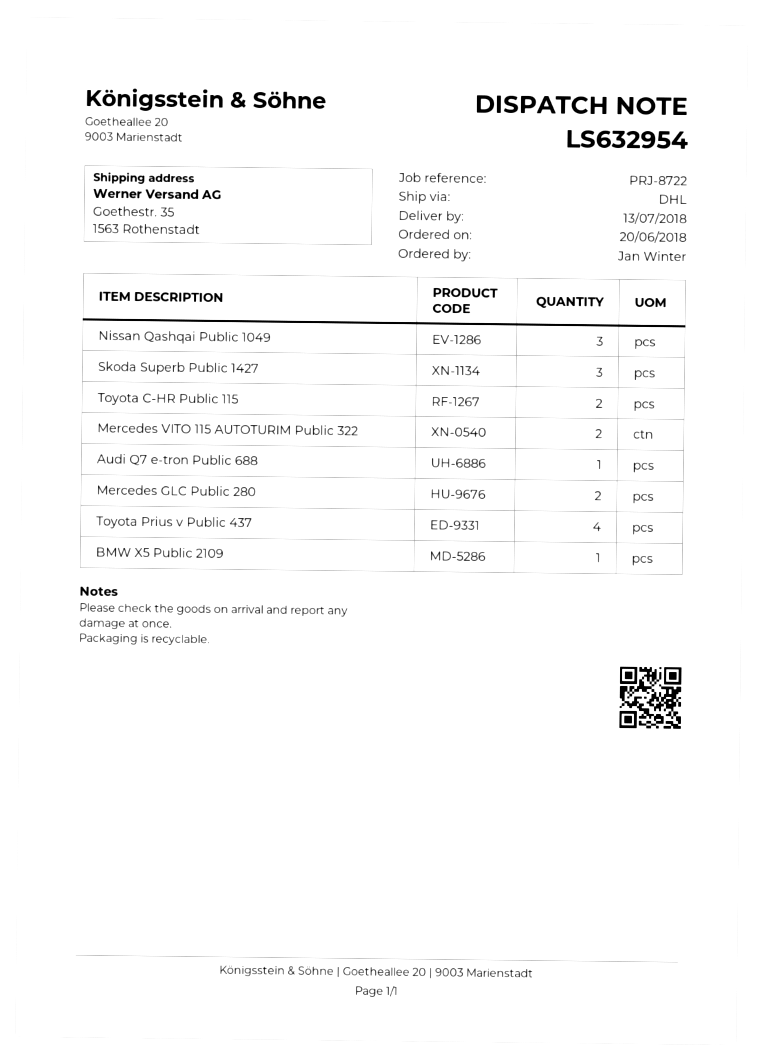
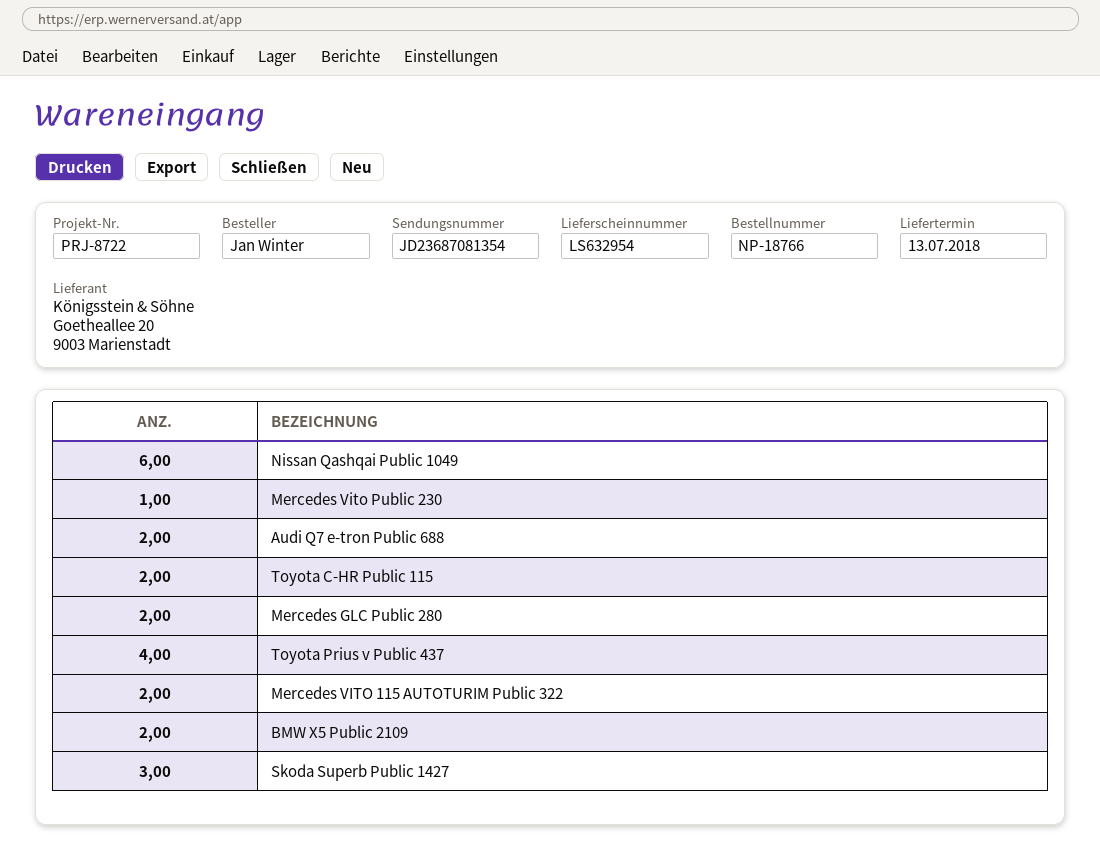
Nissan Qashqai Public 1049: 3 -> 6
Audi Q7 e-tron Public 688: 1 -> 2
BMW X5 Public 2109: 1 -> 2
Mercedes Vito Public 230: none -> 1

